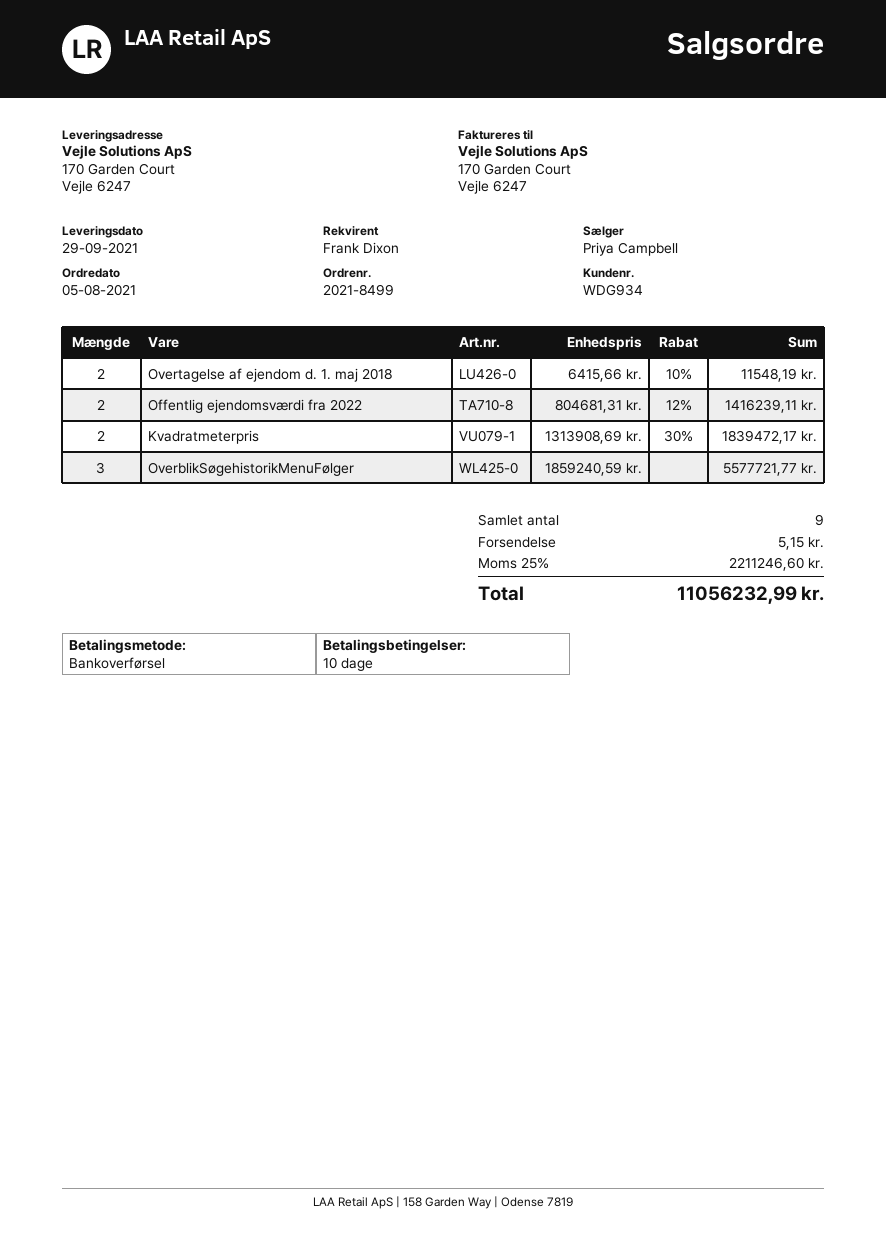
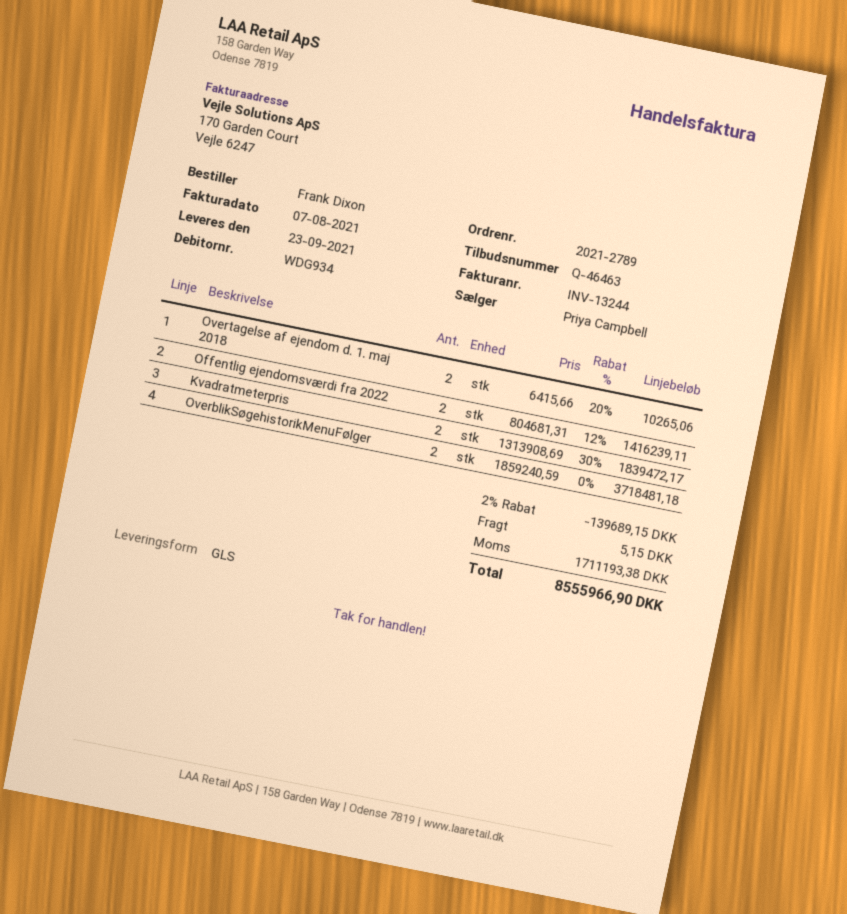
order number: 2021-8499 -> 2021-2789
delivery date: 2021-09-29 -> 2021-09-23
Overtagelse af ejendom d. 1. maj 2018: 2 x 6415.66 - 10% = 11548.19 -> 2 x 6415.66 - 20% = 10265.06
OverblikSøgehistorikMenuFølger: 3 x 1859240.59 = 5577721.77 -> 2 x 1859240.59 = 3718481.18
discount: none -> 2% = 139689.15
tax: 2211246.60 -> 1711193.38
total: 11056232.99 -> 8555966.90

